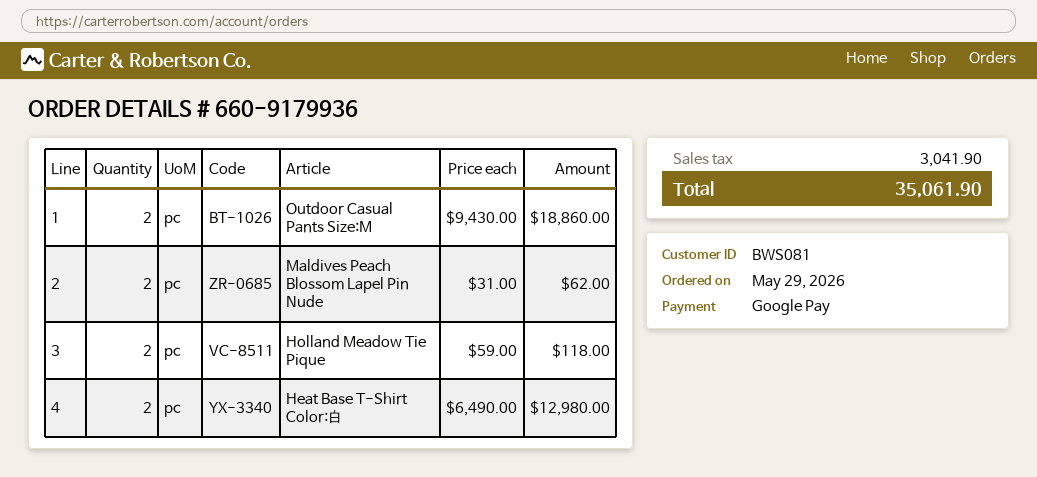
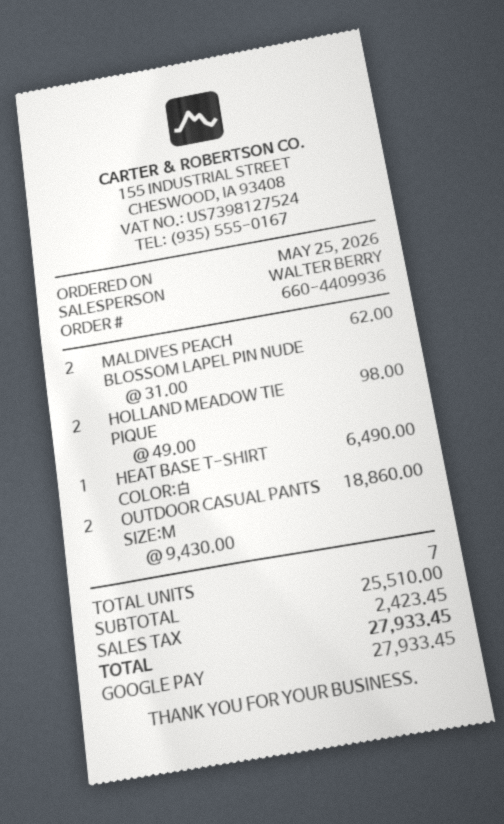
order number: 660-9179936 -> 660-4409936
order date: 2026-05-29 -> 2026-05-25
Holland Meadow Tie Pique: 2 x 59.00 = 118.00 -> 2 x 49.00 = 98.00
Heat Base T-Shirt Color:白: 2 x 6490.00 = 12980.00 -> 1 x 6490.00 = 6490.00
tax: 3041.90 -> 2423.45
total: 35061.90 -> 27933.45

